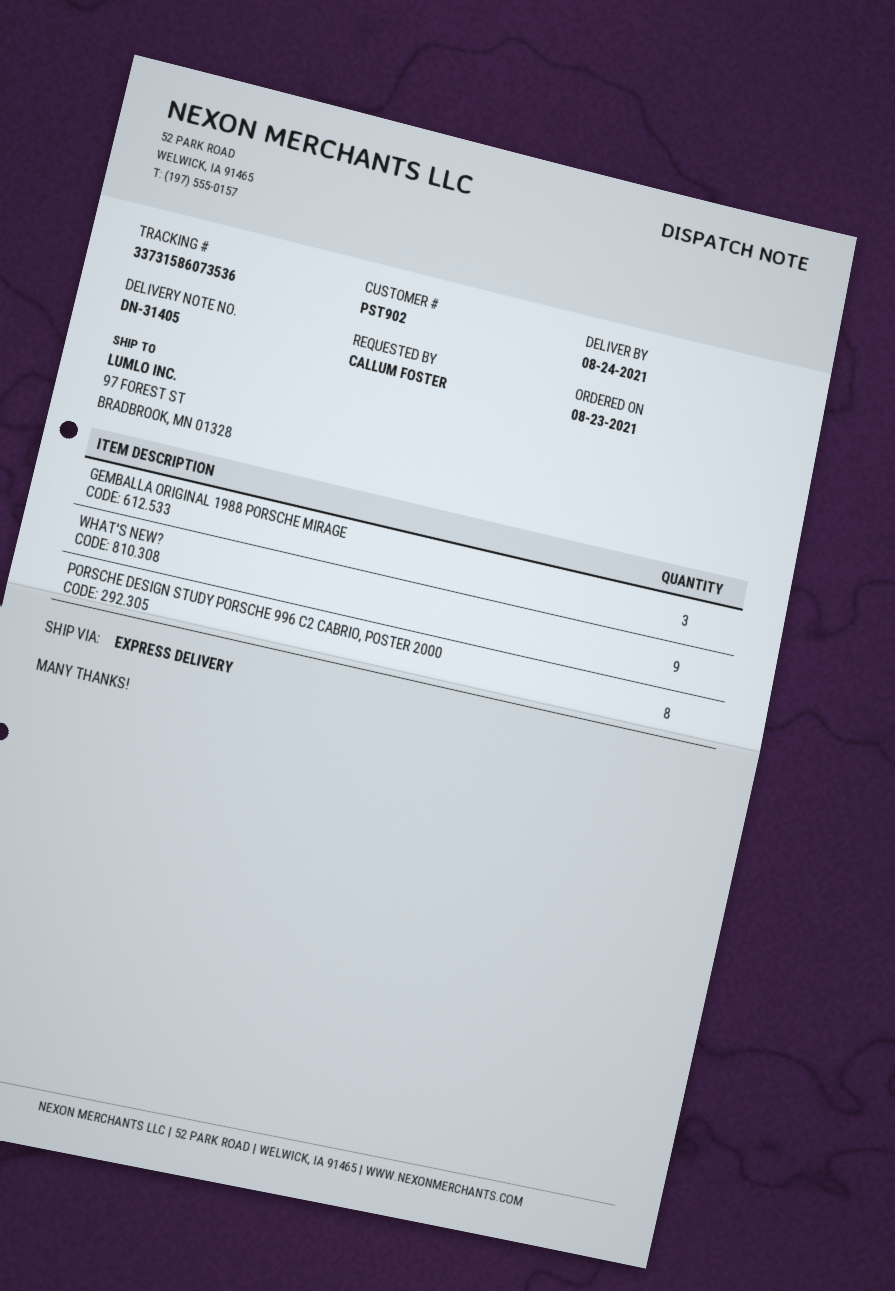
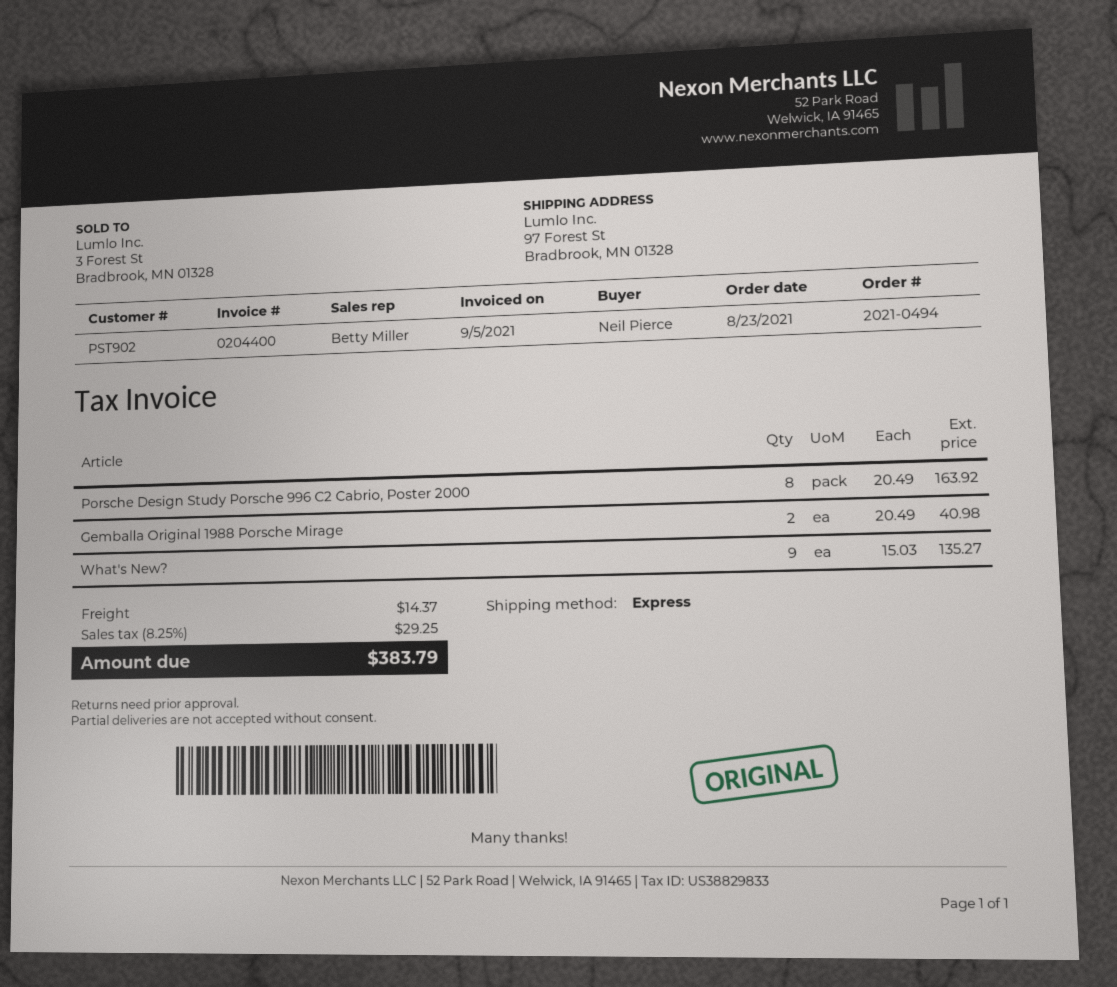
ordered by: CALLUM FOSTER -> Neil Pierce
GEMBALLA ORIGINAL 1988 PORSCHE MIRAGE: 3 -> 2

